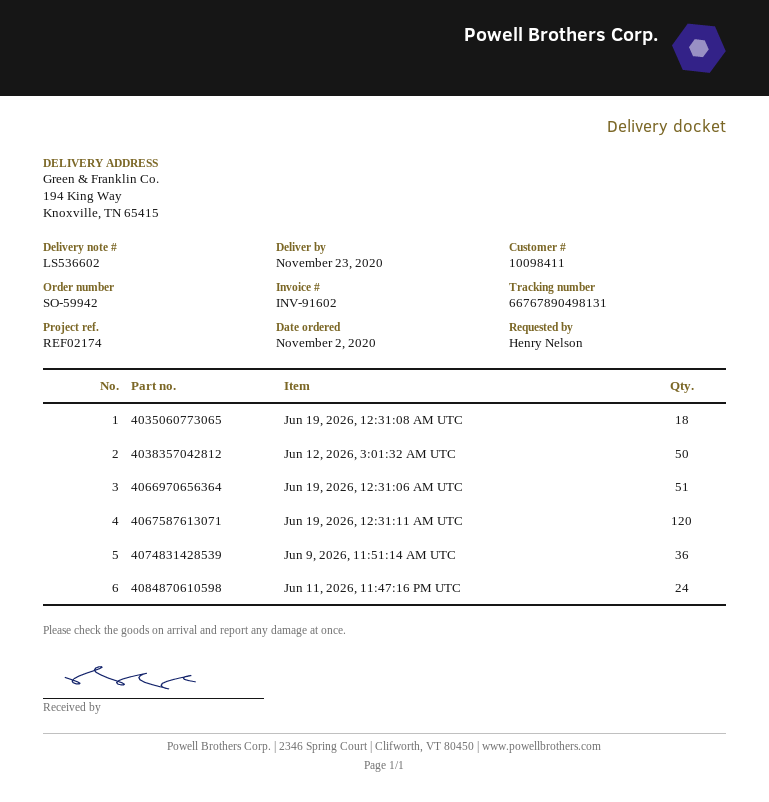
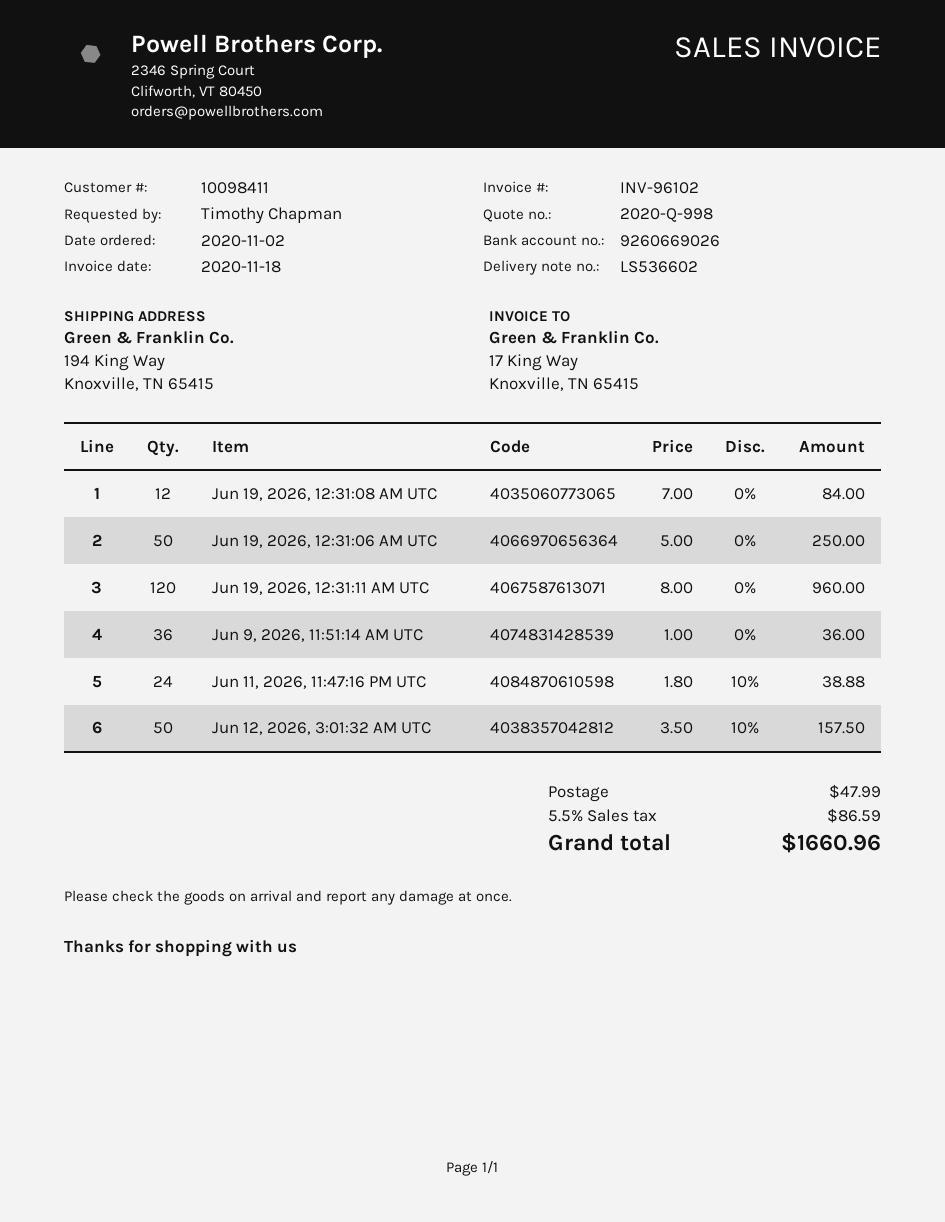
invoice number: INV-91602 -> INV-96102
ordered by: Henry Nelson -> Timothy Chapman
Jun 19, 2026, 12:31:08 AM UTC: 18 -> 12
Jun 19, 2026, 12:31:06 AM UTC: 51 -> 50

